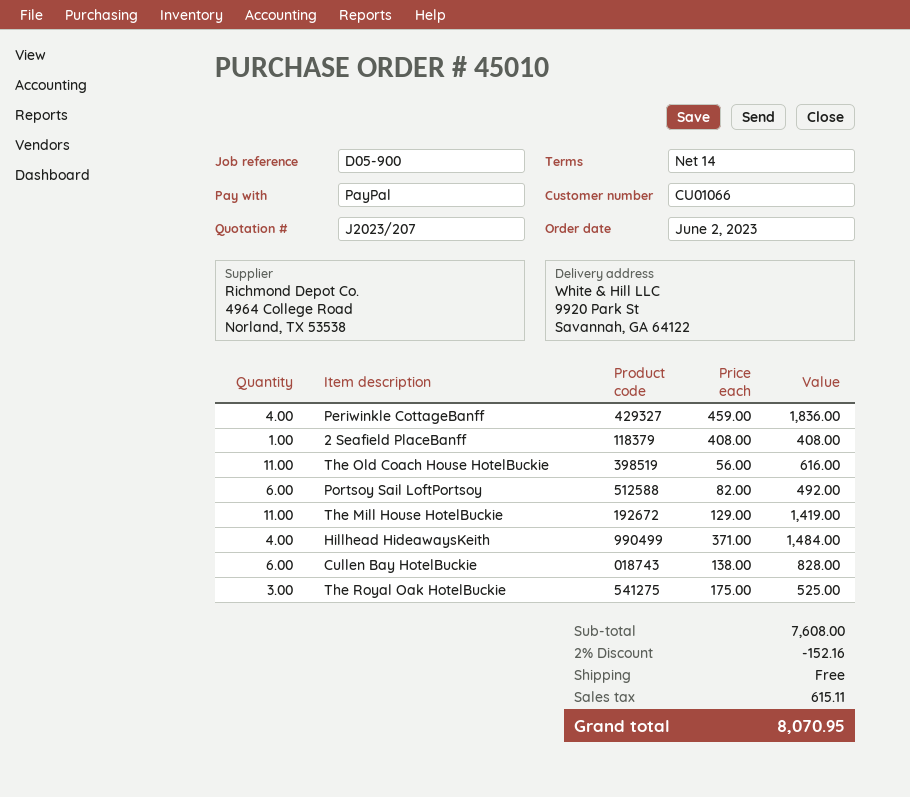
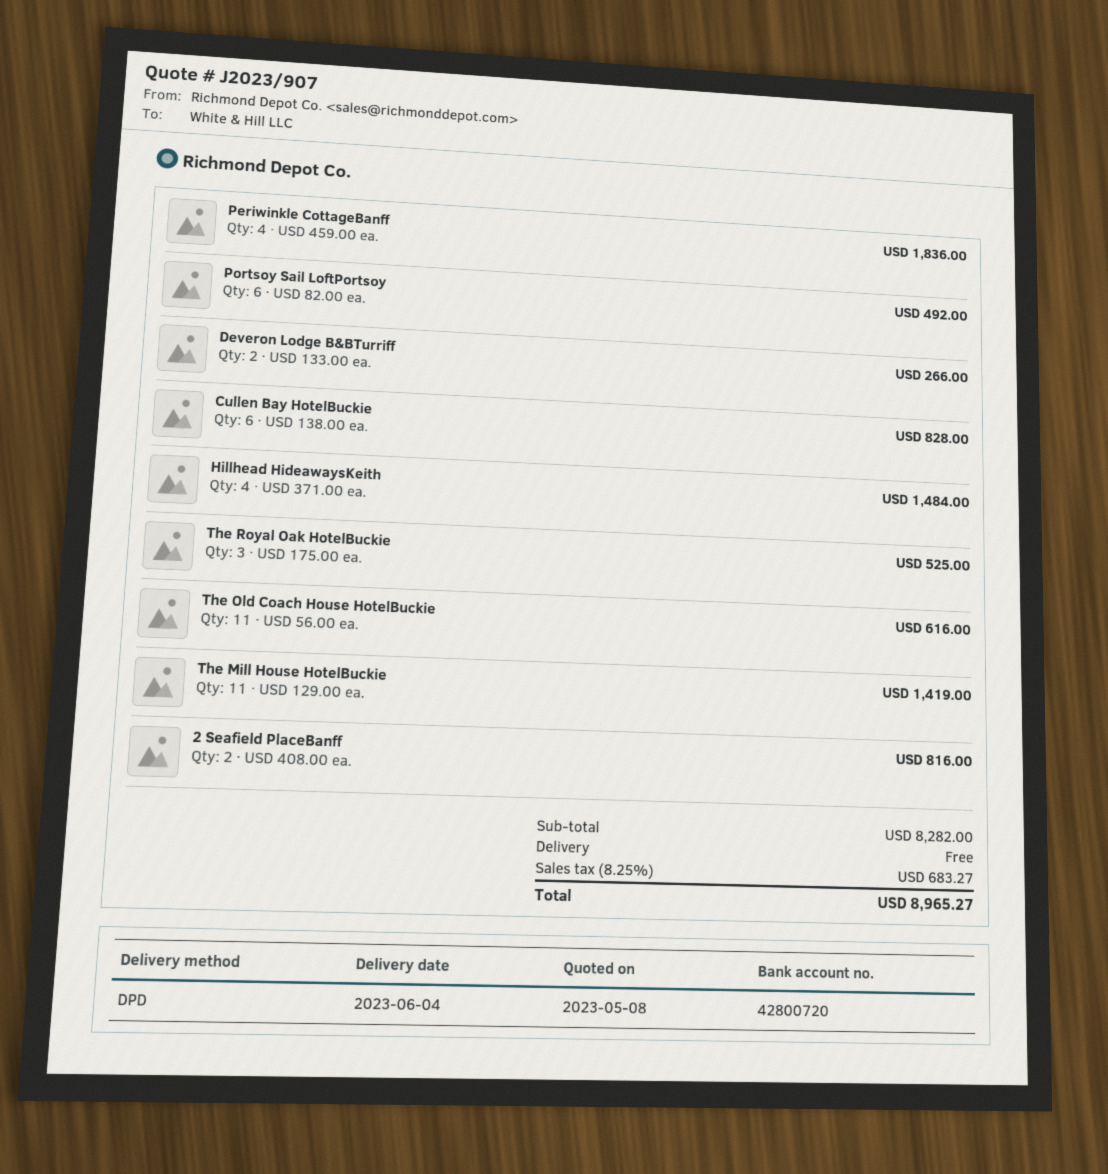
quote number: J2023/207 -> J2023/907
2 Seafield PlaceBanff: 1 x 408.00 = 408.00 -> 2 x 408.00 = 816.00
Deveron Lodge B&BTurriff: none -> 2 x 133.00 = 266.00
subtotal: 7608.00 -> 8282.00
discount: 2% = 152.16 -> none
tax: 615.11 -> 683.27
total: 8070.95 -> 8965.27

